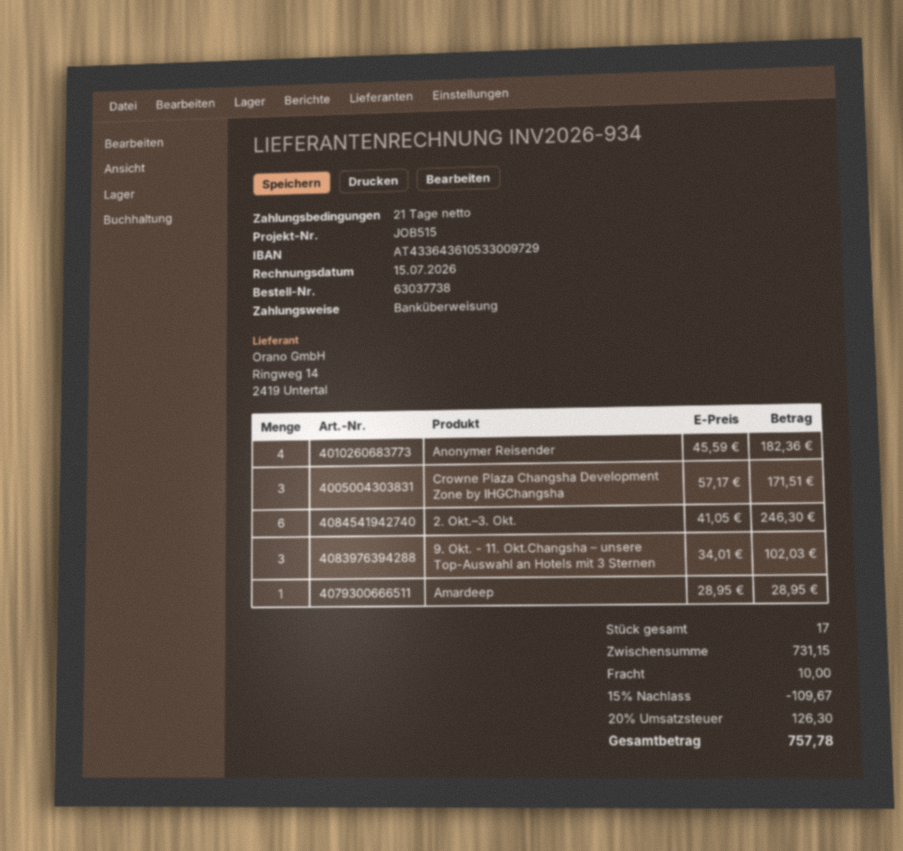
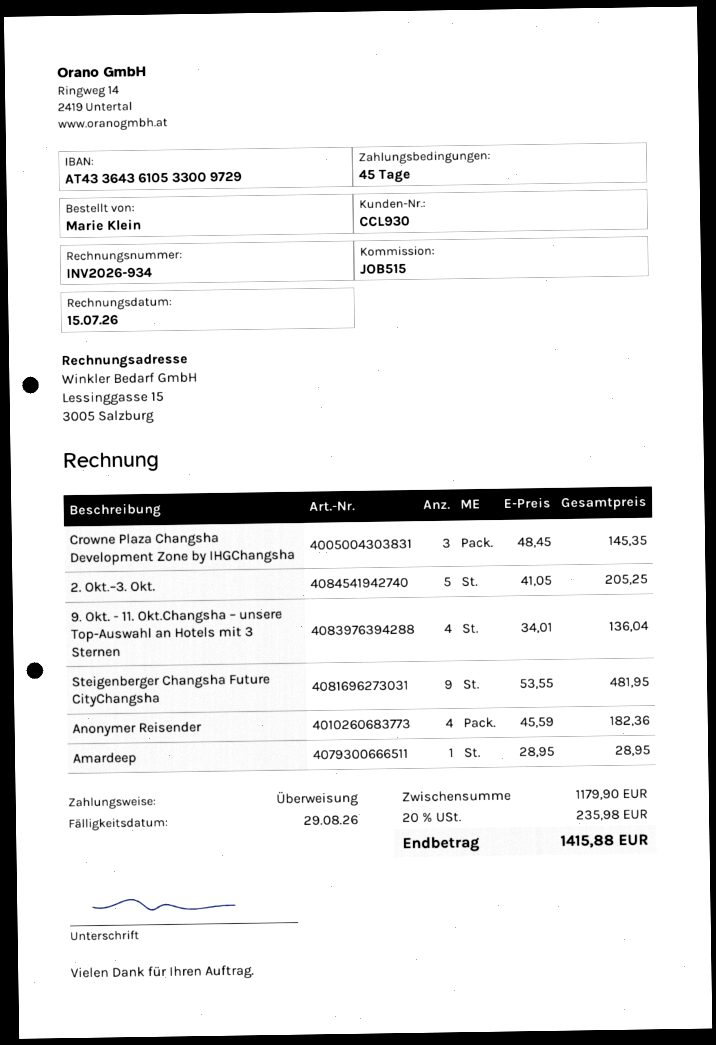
payment terms: 21 days -> 45 days
Crowne Plaza Changsha Development Zone by IHGChangsha: 3 x 57.17 = 171.51 -> 3 x 48.45 = 145.35
2. Okt.–3. Okt.: 6 x 41.05 = 246.30 -> 5 x 41.05 = 205.25
9. Okt. - 11. Okt.Changsha – unsere Top-Auswahl an Hotels mit 3 Sternen: 3 x 34.01 = 102.03 -> 4 x 34.01 = 136.04
Steigenberger Changsha Future CityChangsha: none -> 9 x 53.55 = 481.95
subtotal: 731.15 -> 1179.90
discount: 15% = 109.67 -> none
shipping: 10.00 -> none
tax: 20% = 126.30 -> 20% = 235.98
total: 757.78 -> 1415.88

